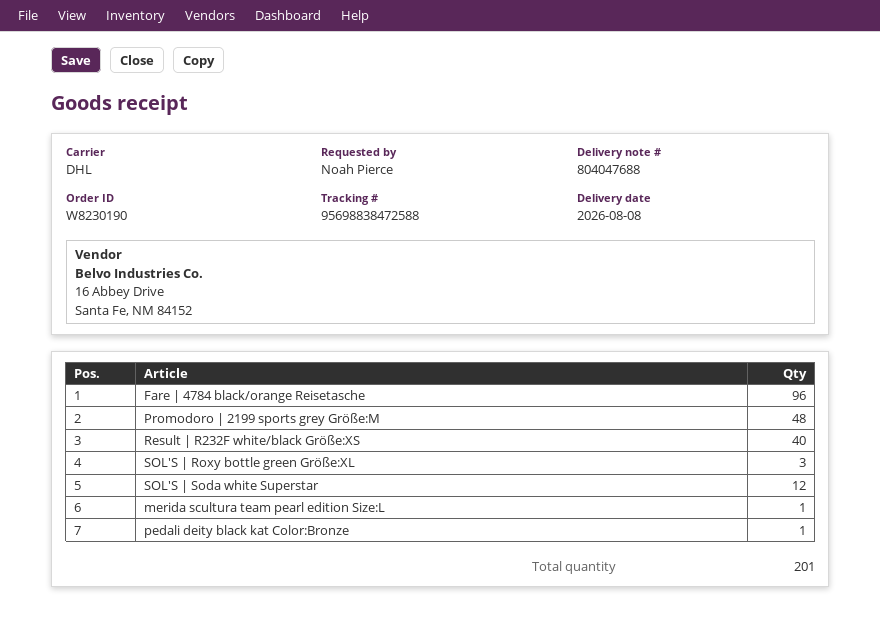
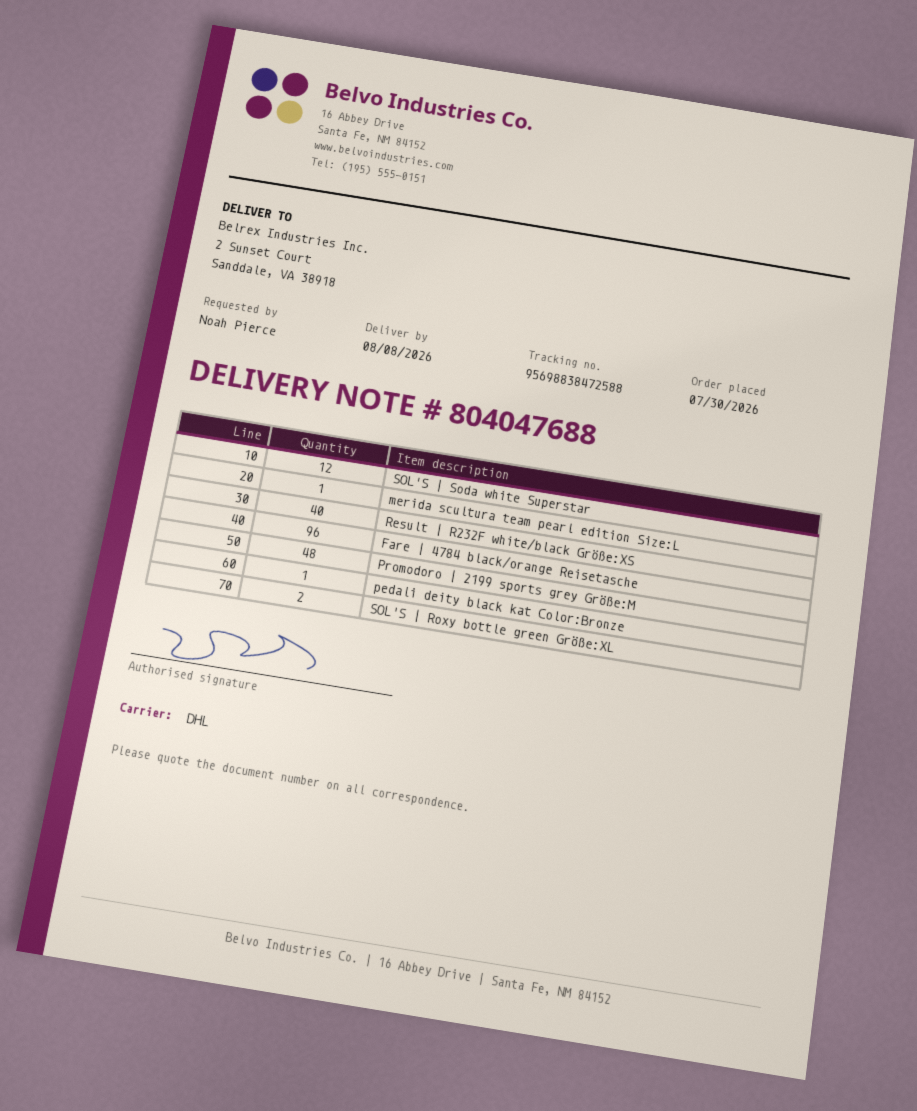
SOL'S | Roxy bottle green Größe:XL: 3 -> 2

